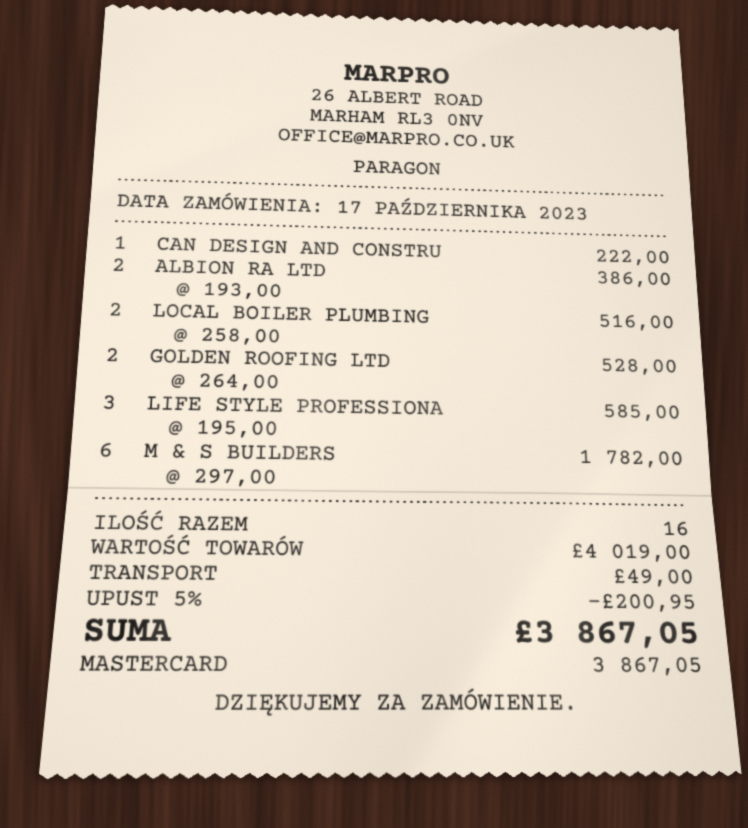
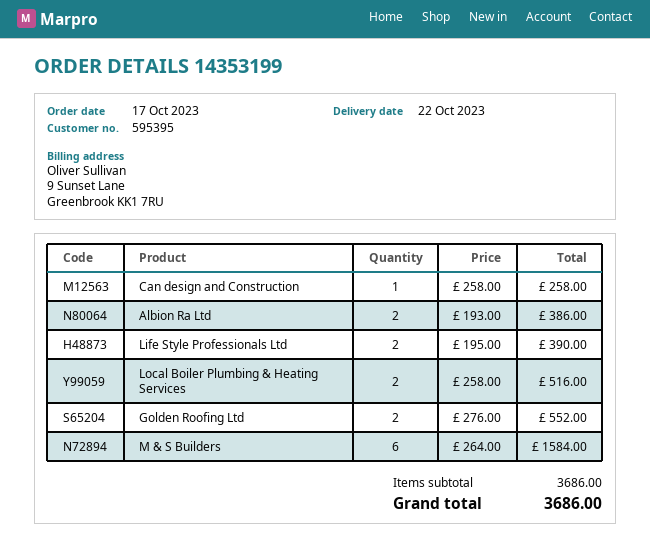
CAN DESIGN AND CONSTRU: 1 x 222.00 = 222.00 -> 1 x 258.00 = 258.00
GOLDEN ROOFING LTD: 2 x 264.00 = 528.00 -> 2 x 276.00 = 552.00
LIFE STYLE PROFESSIONA: 3 x 195.00 = 585.00 -> 2 x 195.00 = 390.00
M & S BUILDERS: 6 x 297.00 = 1782.00 -> 6 x 264.00 = 1584.00
subtotal: 4019.00 -> 3686.00
discount: 5% = 200.95 -> none
shipping: 49.00 -> none
total: 3867.05 -> 3686.00

